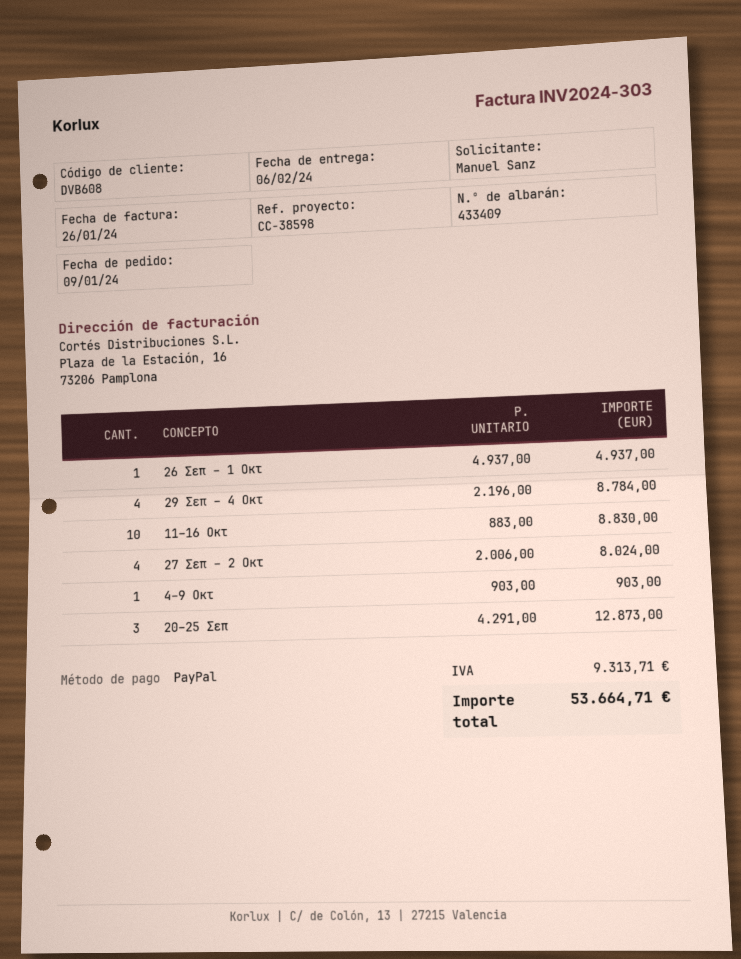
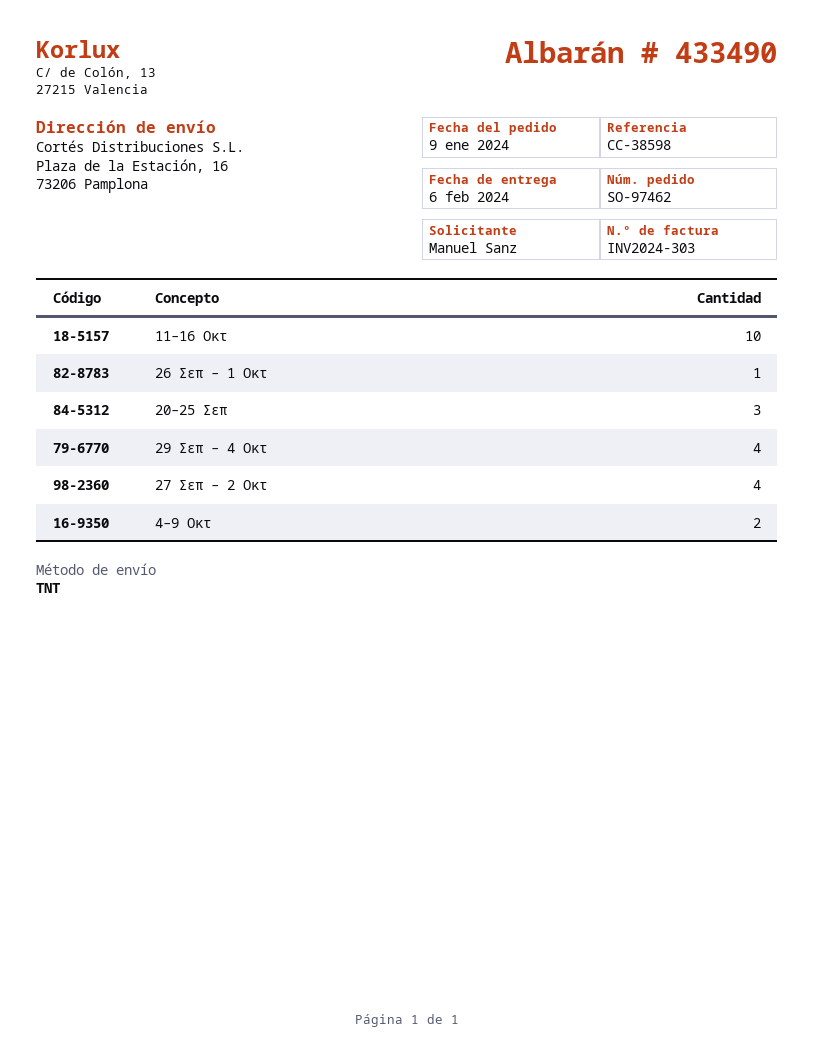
delivery note number: 433409 -> 433490
4–9 Οκτ: 1 -> 2

